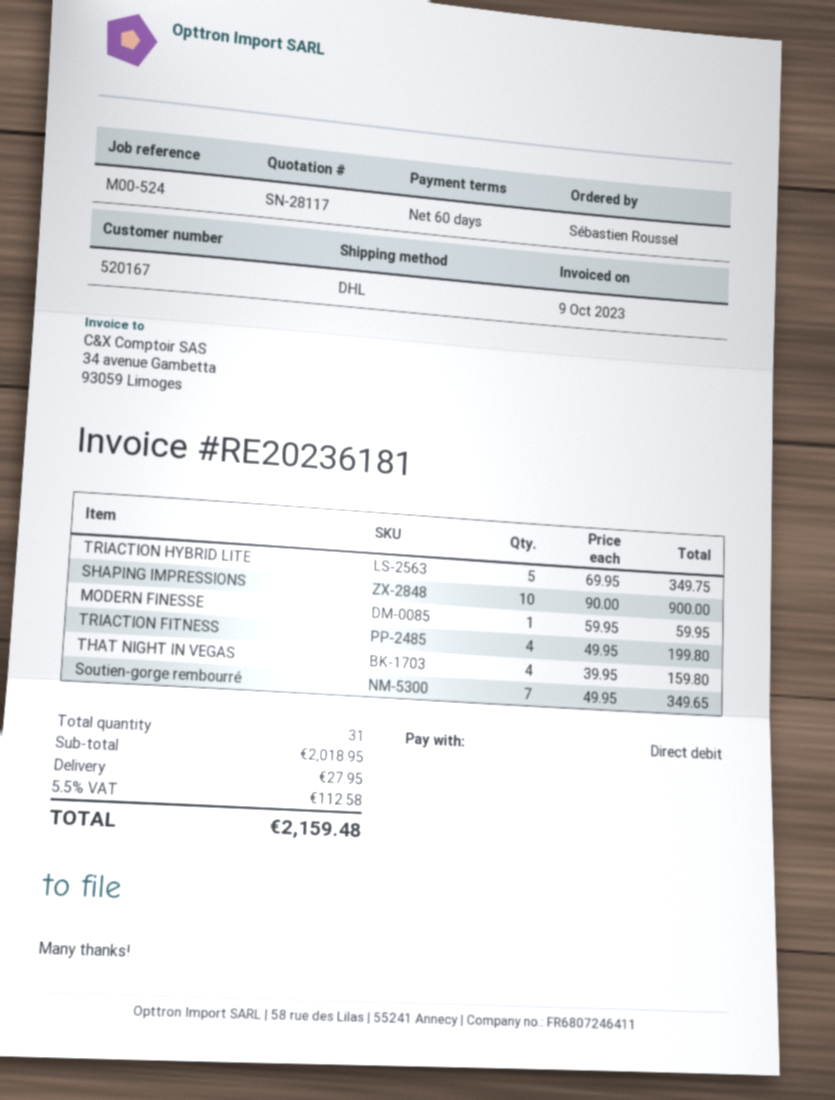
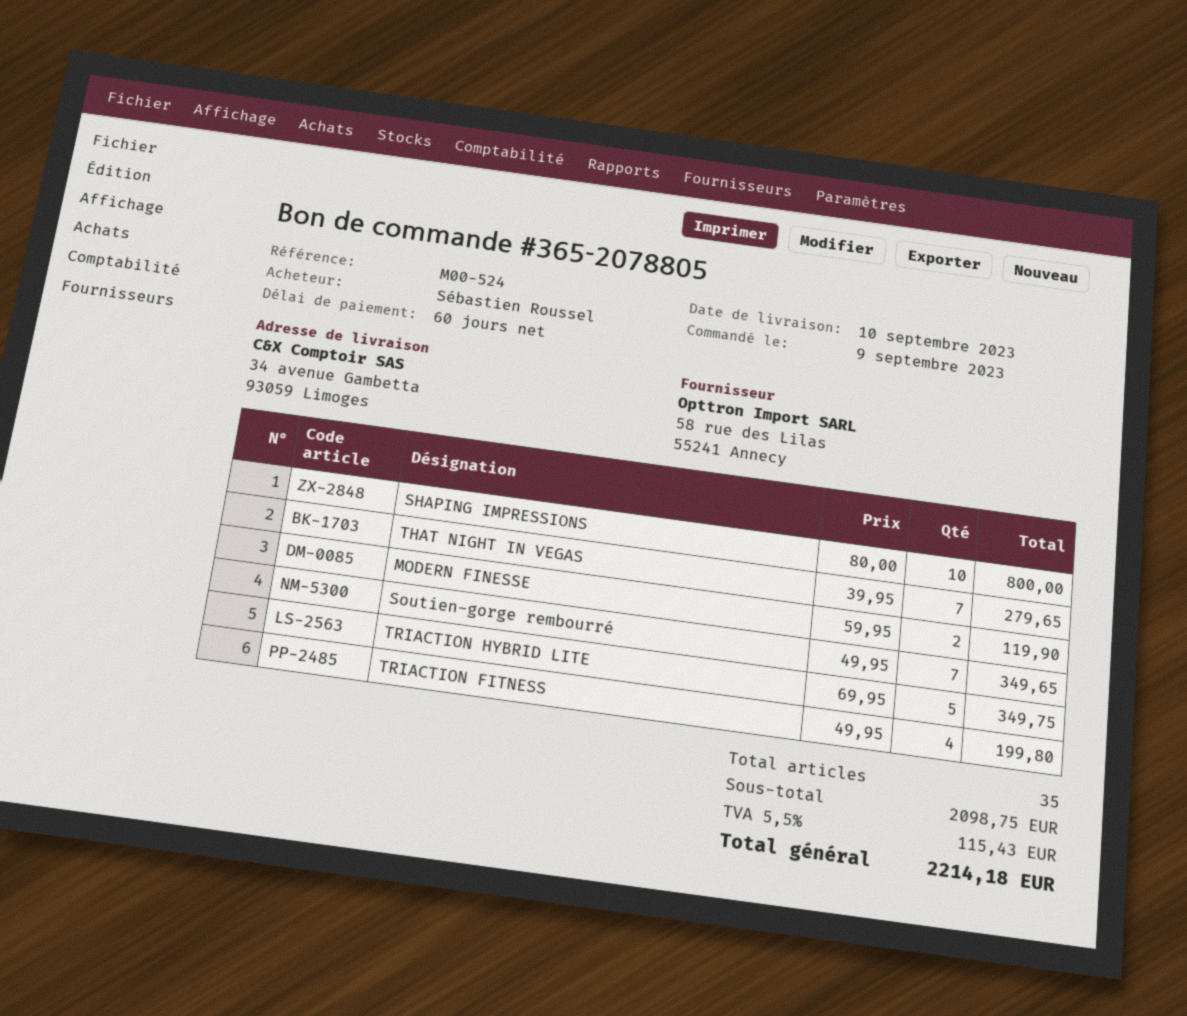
SHAPING IMPRESSIONS: 10 x 90.00 = 900.00 -> 10 x 80.00 = 800.00
MODERN FINESSE: 1 x 59.95 = 59.95 -> 2 x 59.95 = 119.90
THAT NIGHT IN VEGAS: 4 x 39.95 = 159.80 -> 7 x 39.95 = 279.65
total quantity: 31 -> 35
subtotal: 2018.95 -> 2098.75
shipping: 27.95 -> none
tax: 5.5% = 112.58 -> 5.5% = 115.43
total: 2159.48 -> 2214.18

